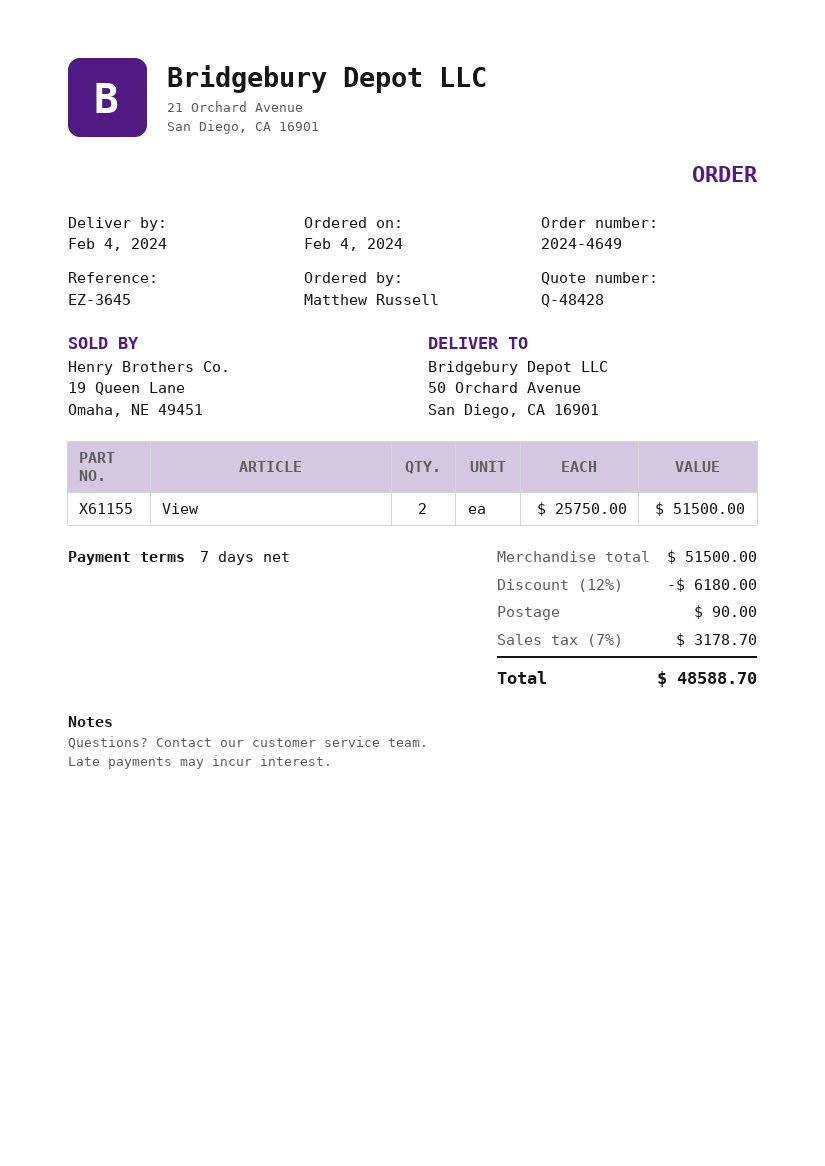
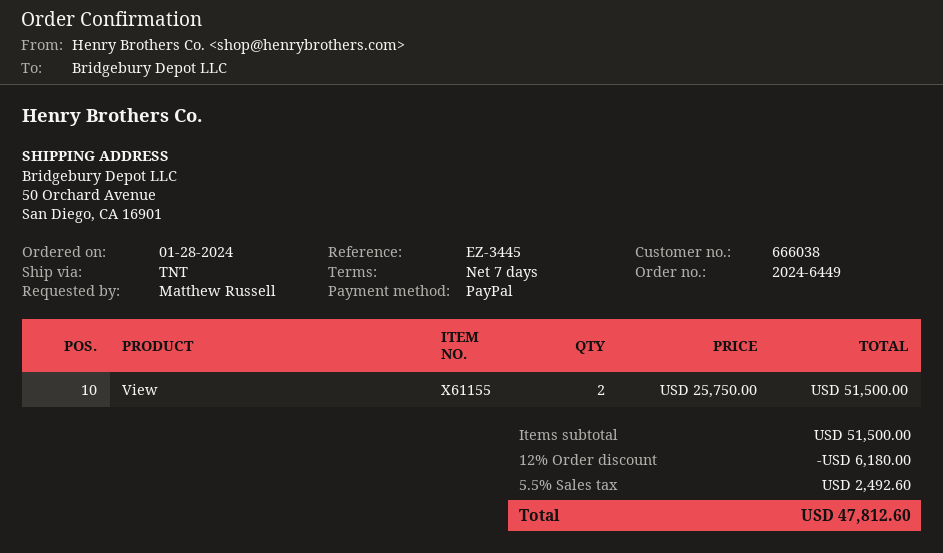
order number: 2024-4649 -> 2024-6449
order date: 2024-02-04 -> 2024-01-28
reference: EZ-3645 -> EZ-3445
shipping: 90.00 -> none
tax: 7% = 3178.70 -> 5.5% = 2492.60
total: 48588.70 -> 47812.60

